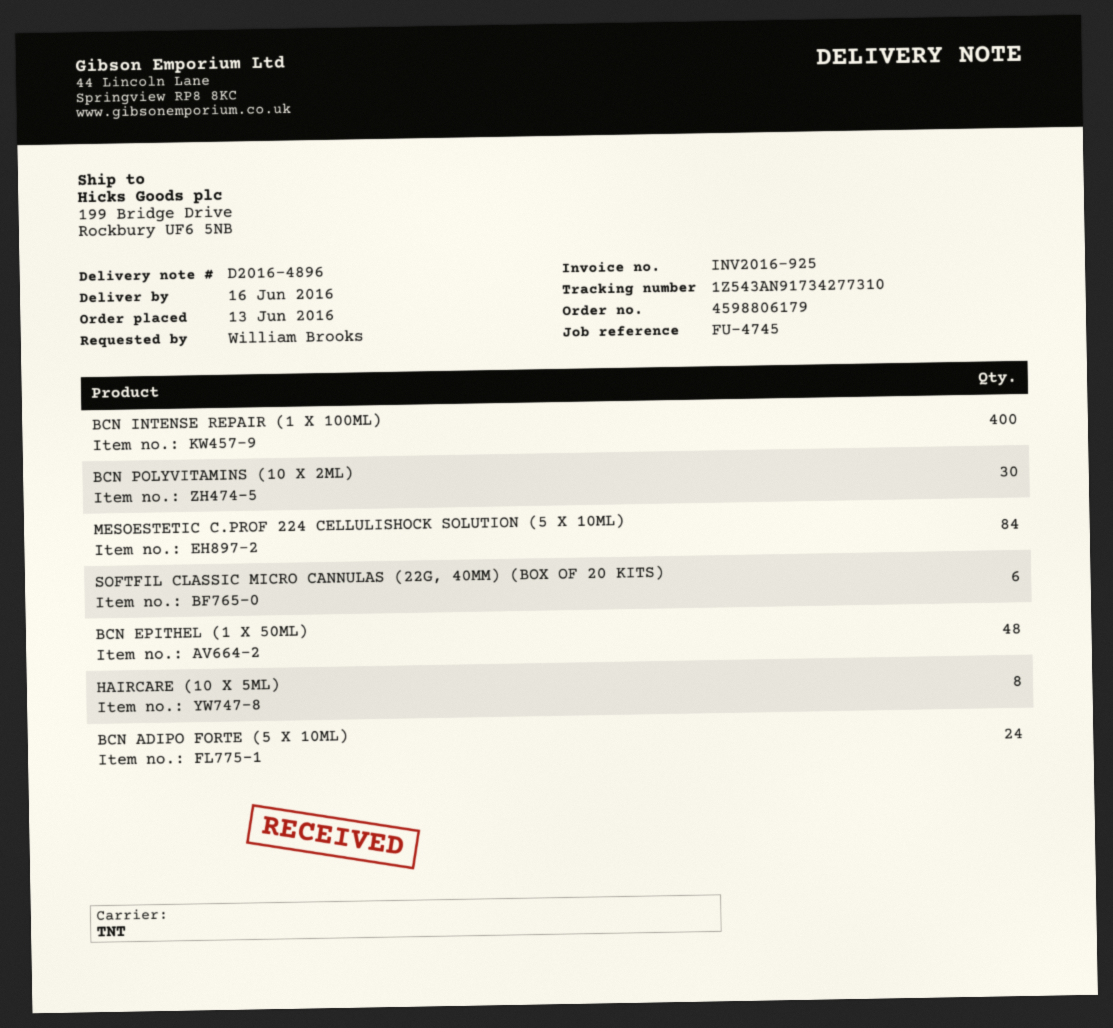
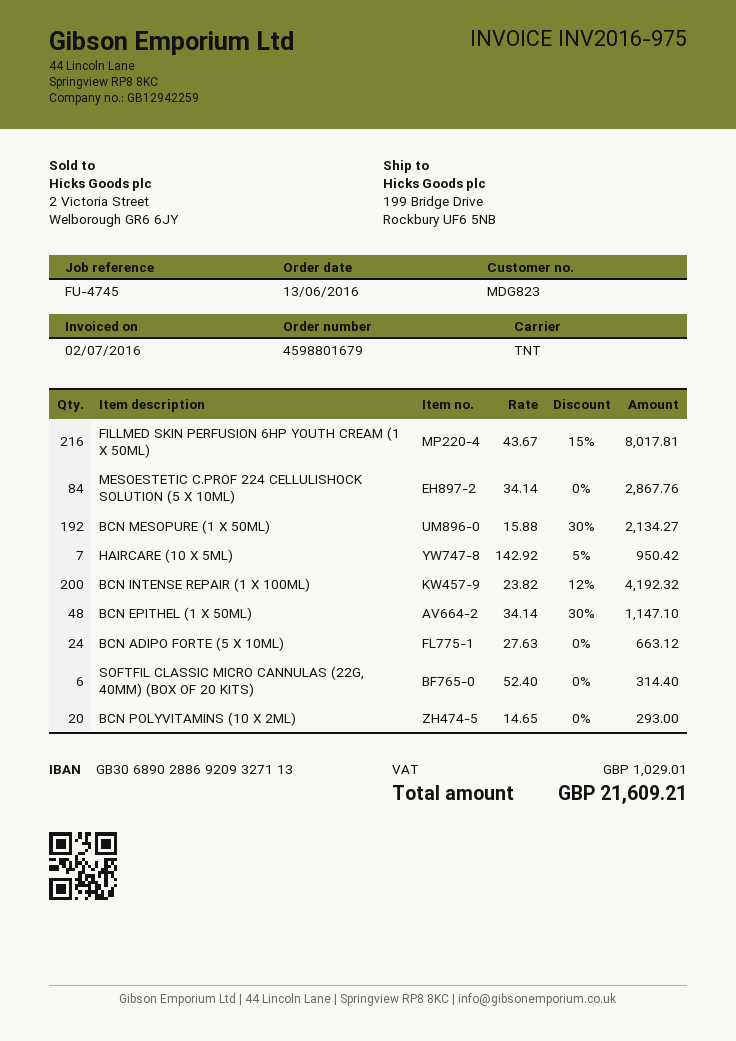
order number: 4598806179 -> 4598801679
invoice number: INV2016-925 -> INV2016-975
BCN INTENSE REPAIR (1 X 100ML): 400 -> 200
BCN POLYVITAMINS (10 X 2ML): 30 -> 20
HAIRCARE (10 X 5ML): 8 -> 7
FILLMED SKIN PERFUSION 6HP YOUTH CREAM (1 X 50ML): none -> 216
BCN MESOPURE (1 X 50ML): none -> 192

